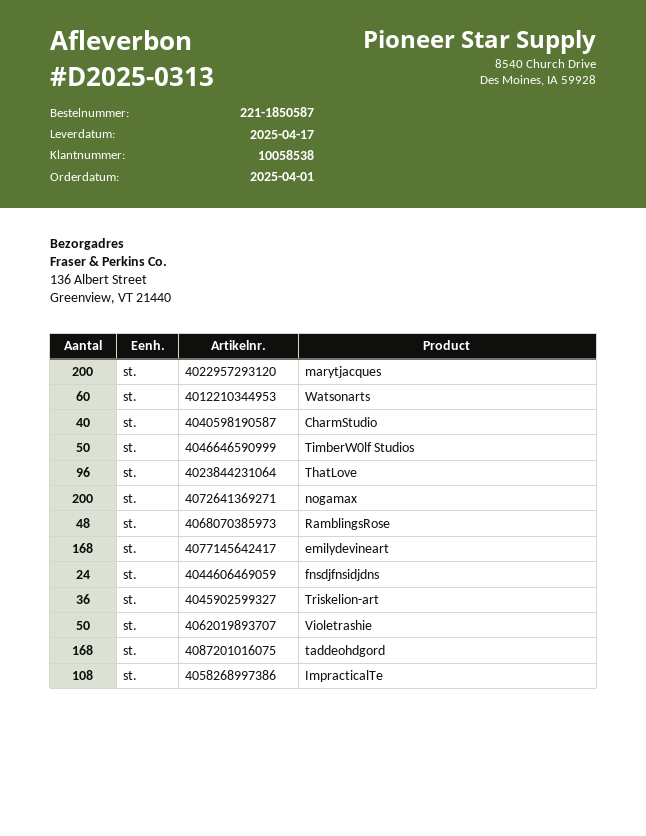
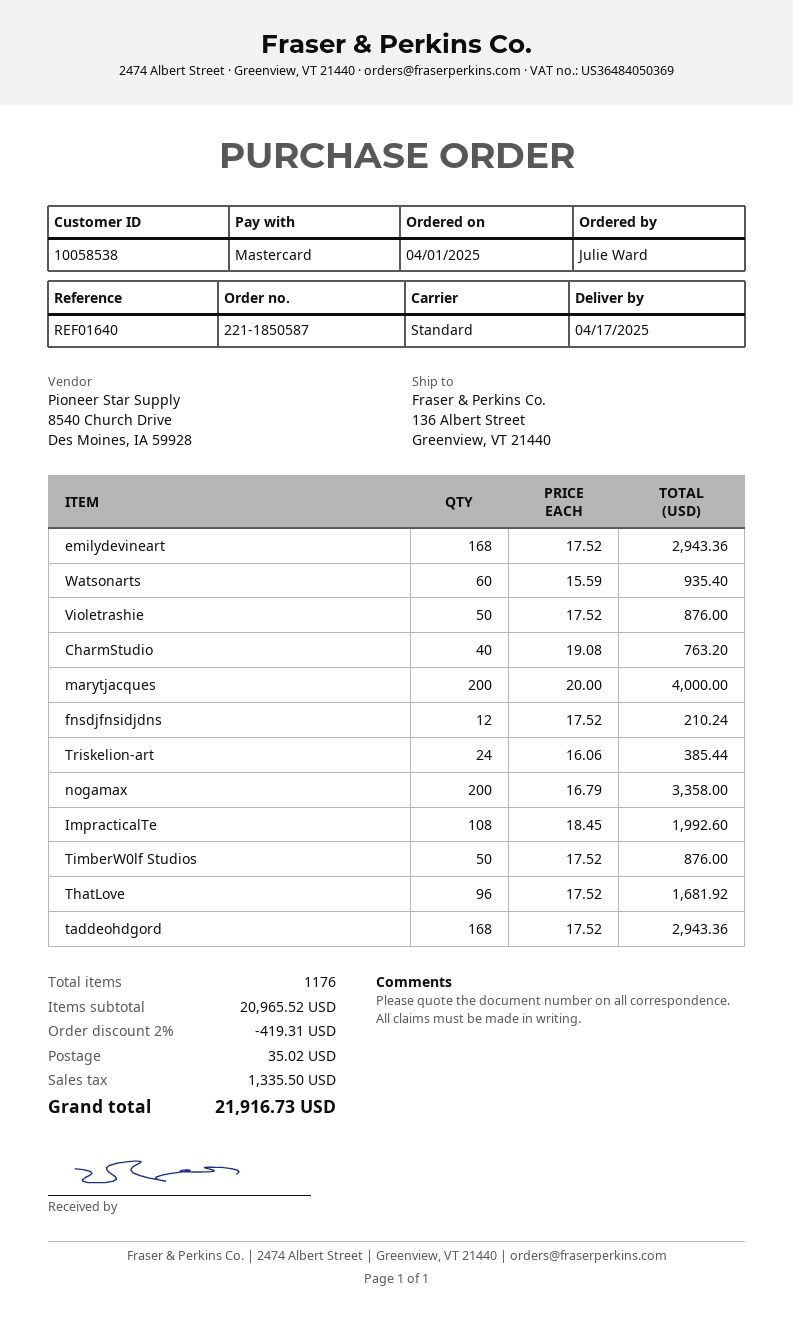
RamblingsRose: 48 -> none
fnsdjfnsidjdns: 24 -> 12
Triskelion-art: 36 -> 24

